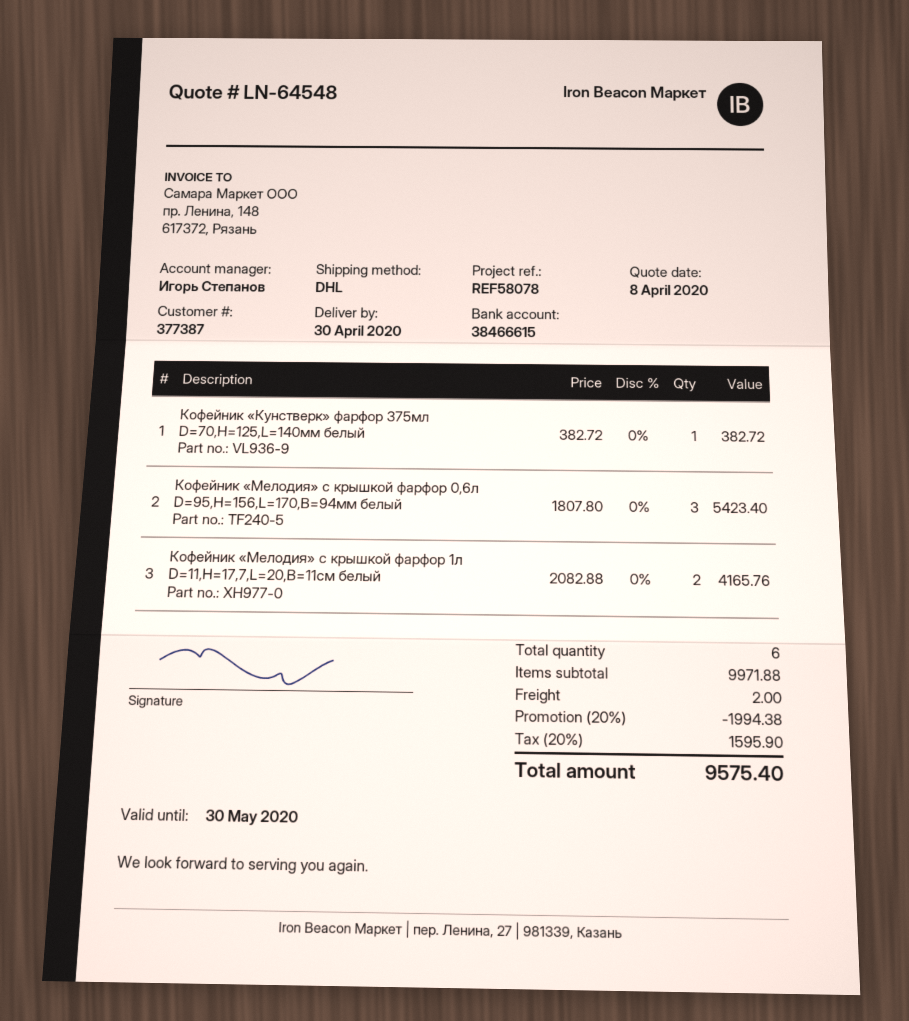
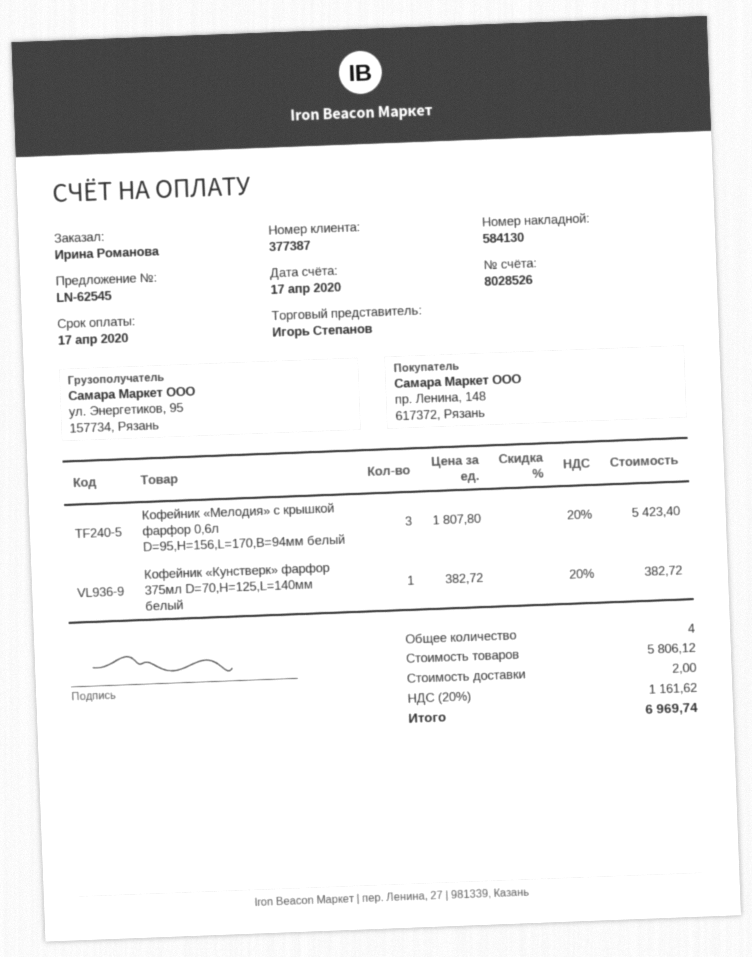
quote number: LN-64548 -> LN-62545
Кофейник «Мелодия» с крышкой фарфор 1л D=11,H=17,7,L=20,B=11см белый: 2 x 2082.88 = 4165.76 -> none
total quantity: 6 -> 4
subtotal: 9971.88 -> 5806.12
discount: 20% = 1994.38 -> none
tax: 20% = 1595.90 -> 20% = 1161.62
total: 9575.40 -> 6969.74

